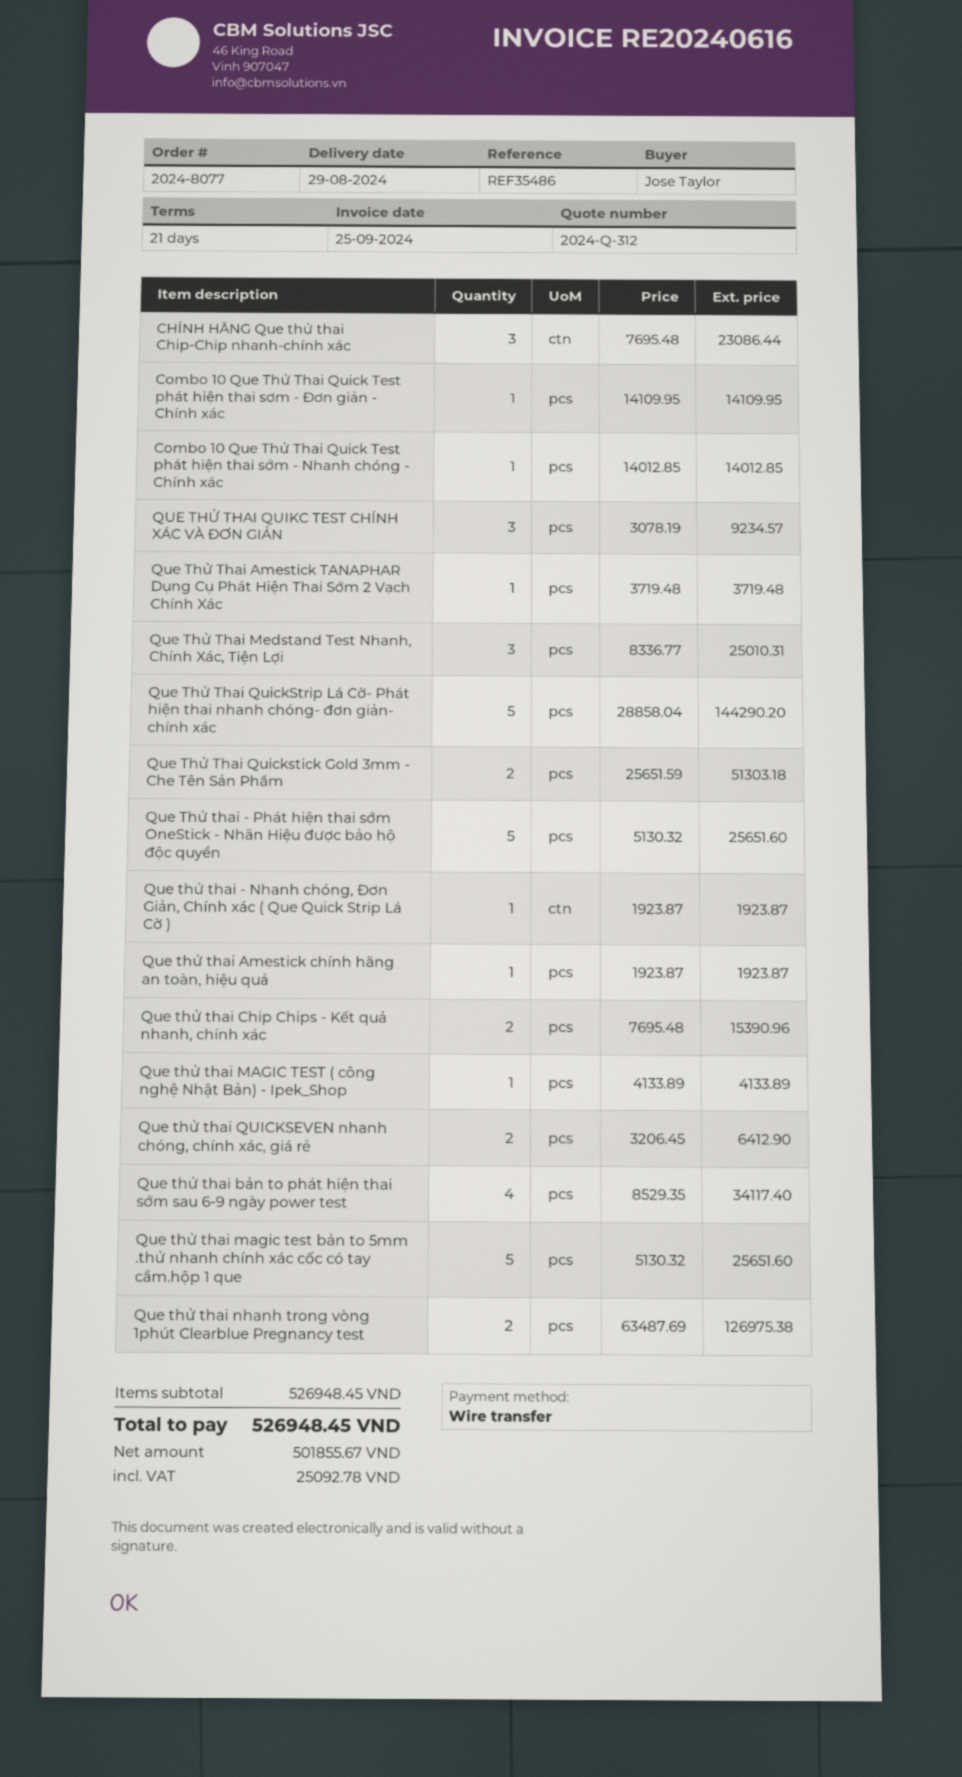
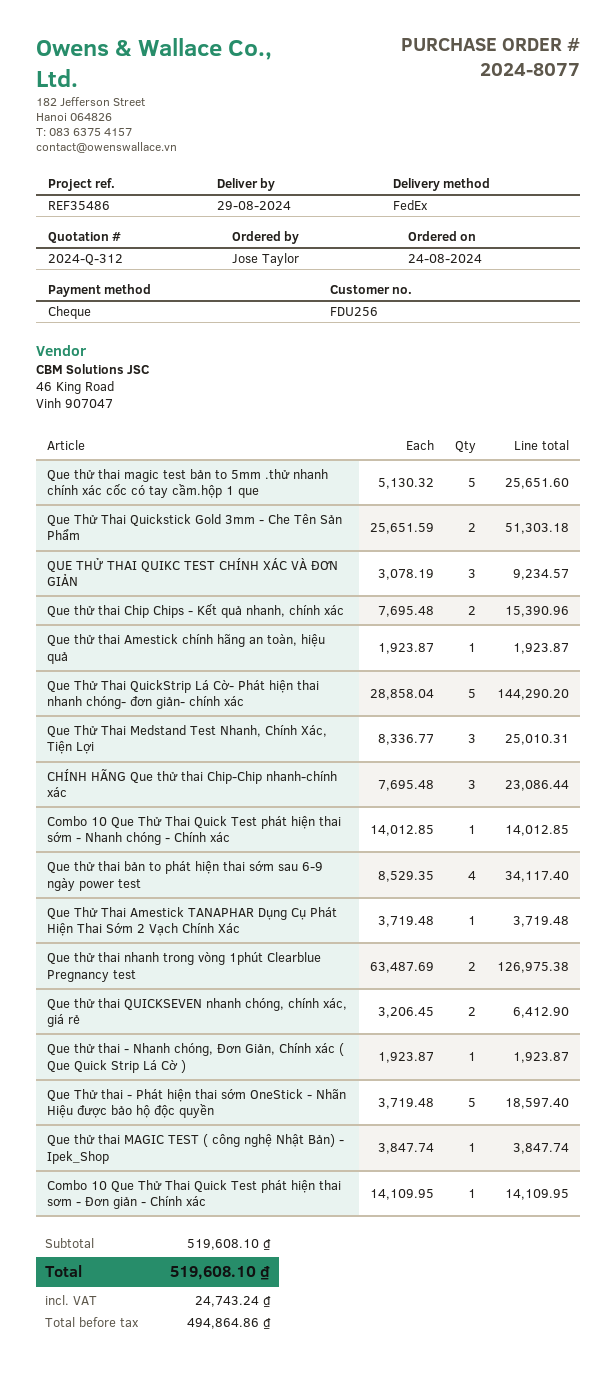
payment method: bank transfer -> cheque
Que Thử thai - Phát hiện thai sớm OneStick - Nhãn Hiệu được bảo hộ độc quyền: 5 x 5130.32 = 25651.60 -> 5 x 3719.48 = 18597.40
Que thử thai MAGIC TEST ( công nghệ Nhật Bản) - Ipek_Shop: 1 x 4133.89 = 4133.89 -> 1 x 3847.74 = 3847.74
subtotal: 526948.45 -> 519608.10
net: 501855.67 -> 494864.86
tax: 25092.78 -> 24743.24
total: 526948.45 -> 519608.10

